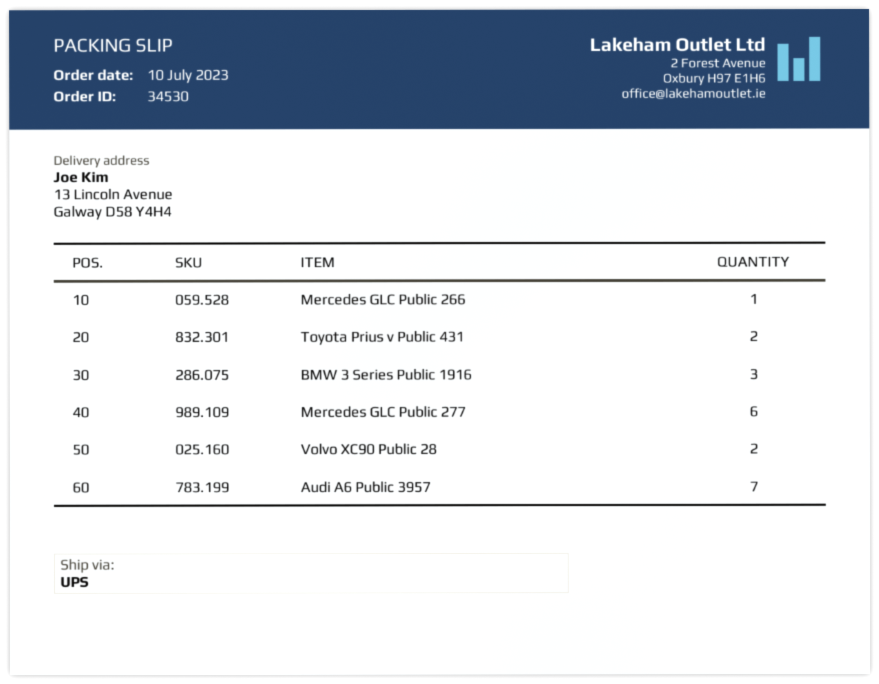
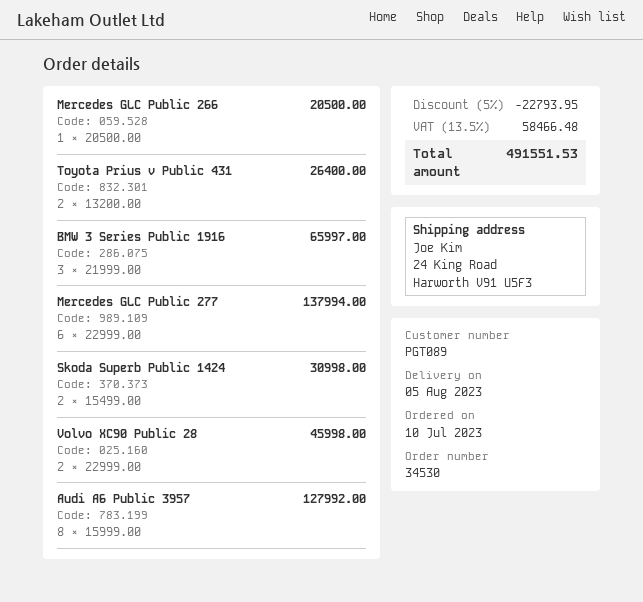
ship to: 13 Lincoln Avenue, Galway D58 Y4H4 -> 24 King Road, Harworth V91 U5F3
Audi A6 Public 3957: 7 -> 8
Skoda Superb Public 1424: none -> 2

